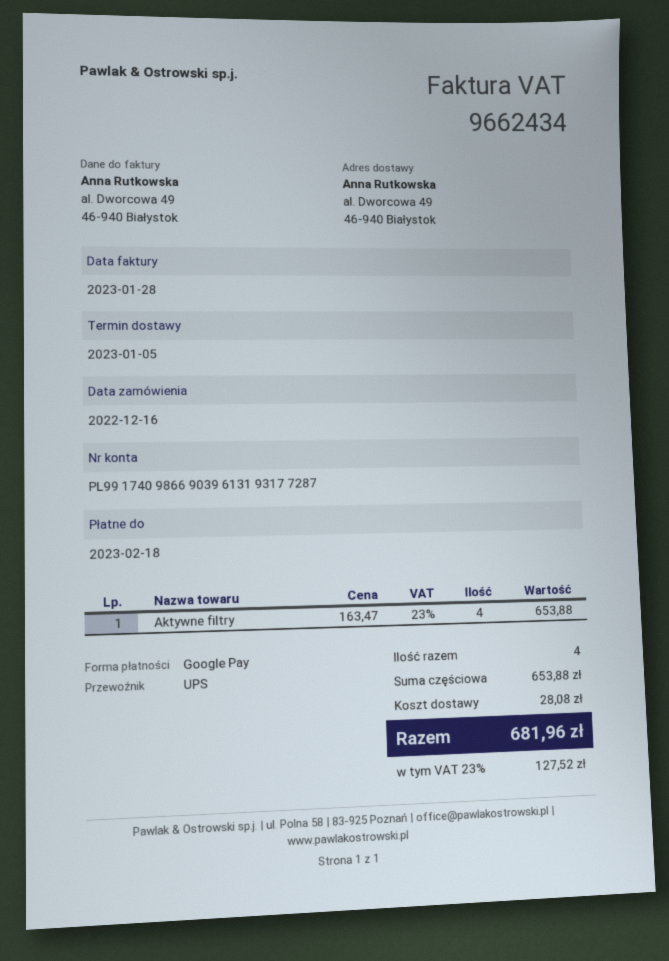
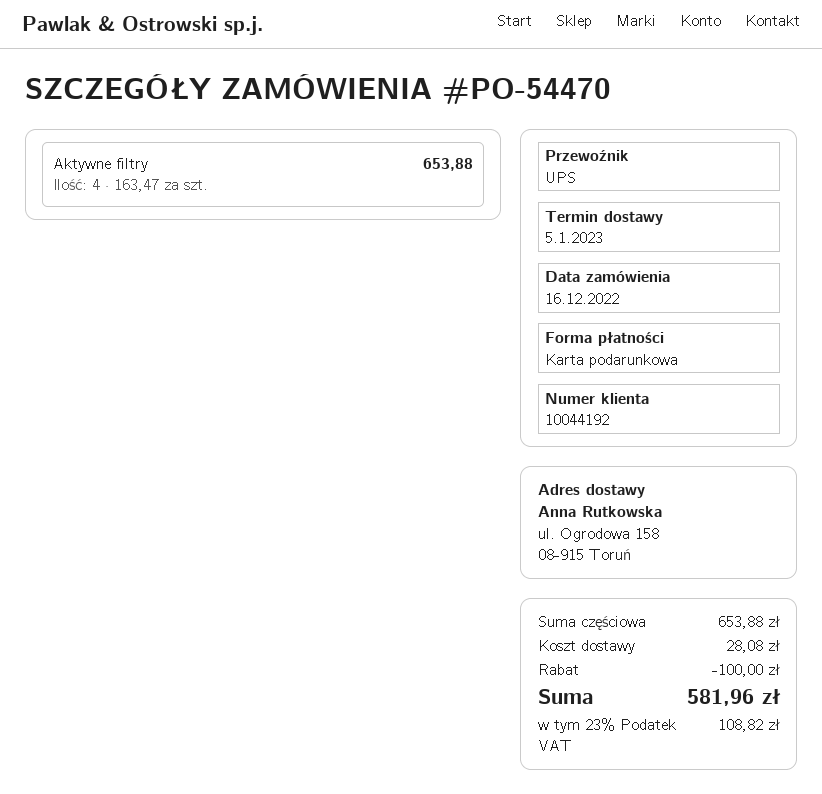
payment method: Google Pay -> gift card
ship to: al. Dworcowa 49, 46-940 Białystok -> ul. Ogrodowa 158, 08-915 Toruń
discount: none -> 100.00
tax: 23% = 127.52 -> 23% = 108.82
total: 681.96 -> 581.96

